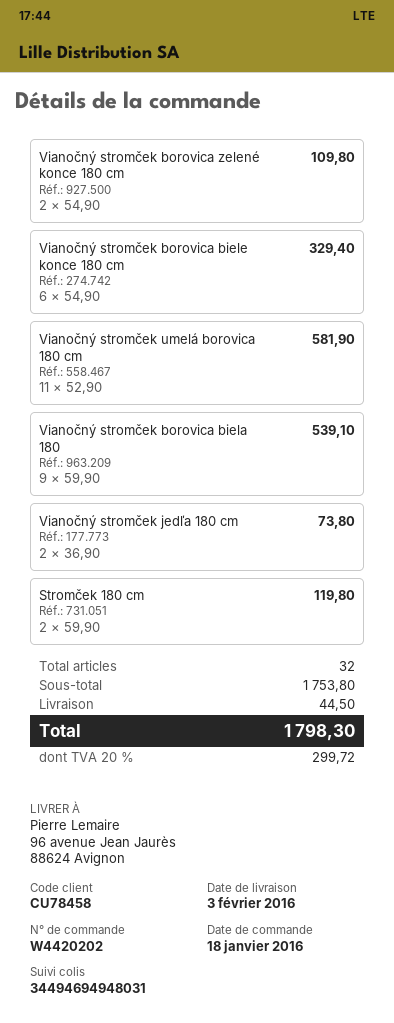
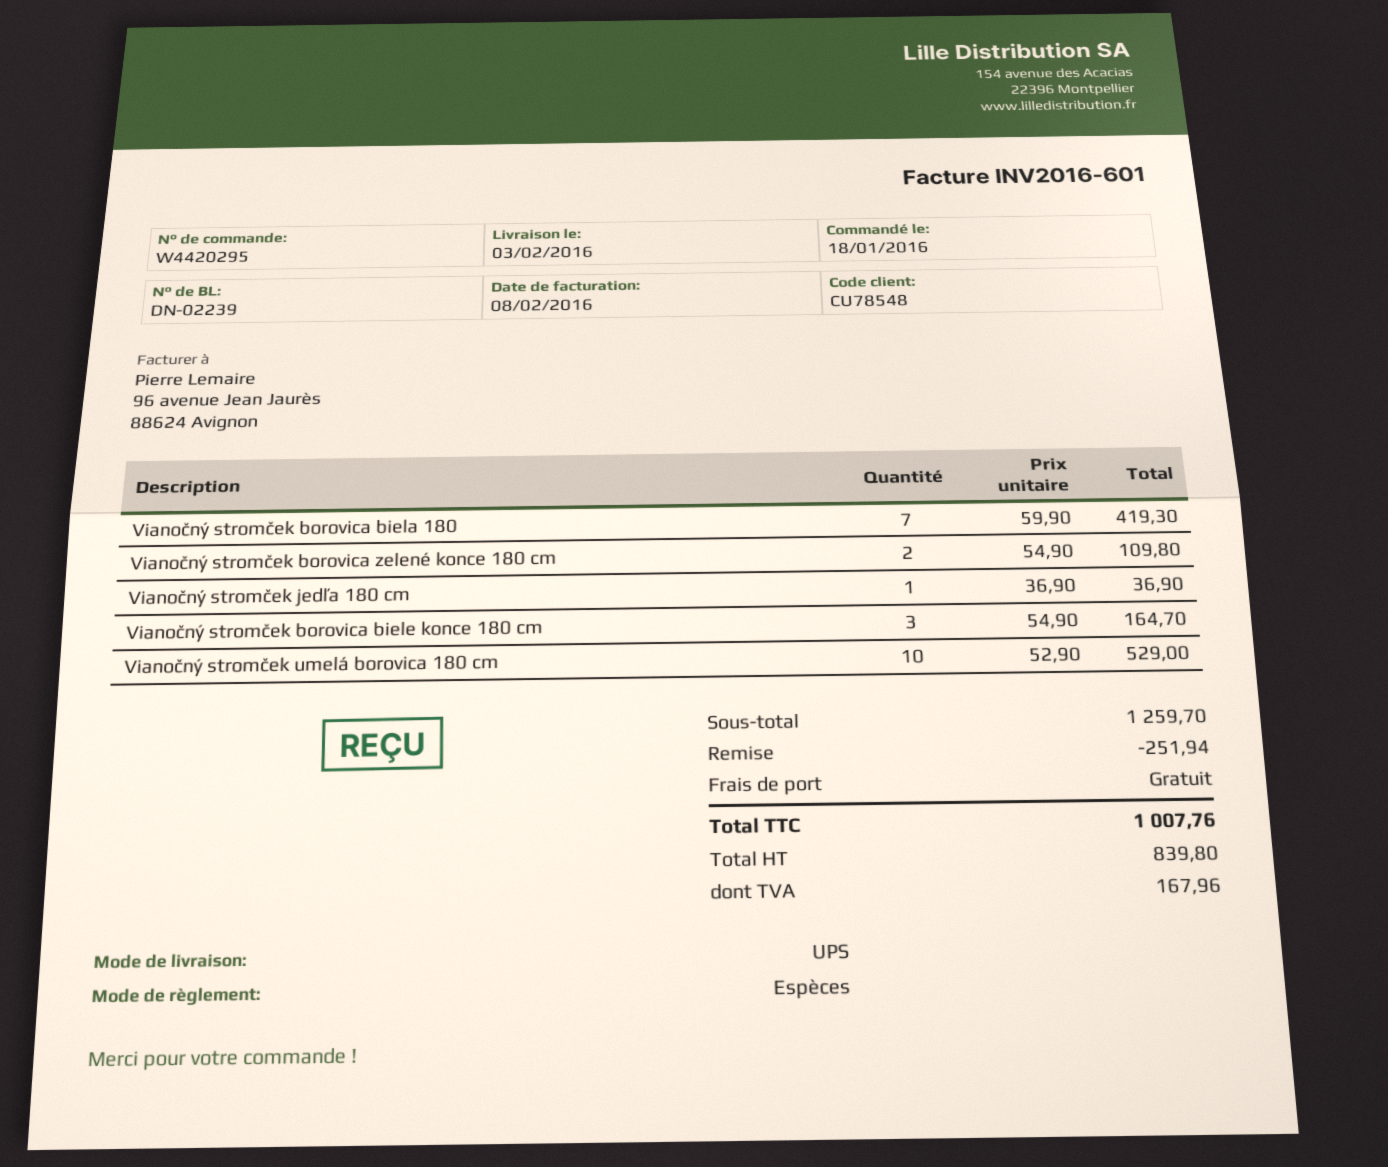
order number: W4420202 -> W4420295
customer number: CU78458 -> CU78548
Vianočný stromček borovica biele konce 180 cm: 6 x 54.90 = 329.40 -> 3 x 54.90 = 164.70
Vianočný stromček umelá borovica 180 cm: 11 x 52.90 = 581.90 -> 10 x 52.90 = 529.00
Vianočný stromček borovica biela 180: 9 x 59.90 = 539.10 -> 7 x 59.90 = 419.30
Vianočný stromček jedľa 180 cm: 2 x 36.90 = 73.80 -> 1 x 36.90 = 36.90
Stromček 180 cm: 2 x 59.90 = 119.80 -> none
subtotal: 1753.80 -> 1259.70
discount: none -> 251.94
shipping: 44.50 -> 0.00
tax: 299.72 -> 167.96
total: 1798.30 -> 1007.76

